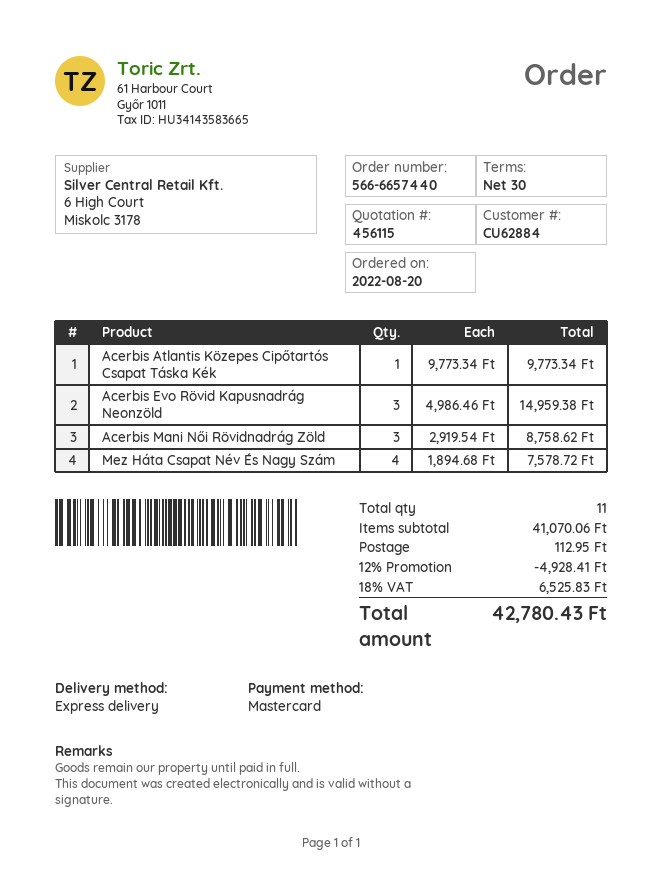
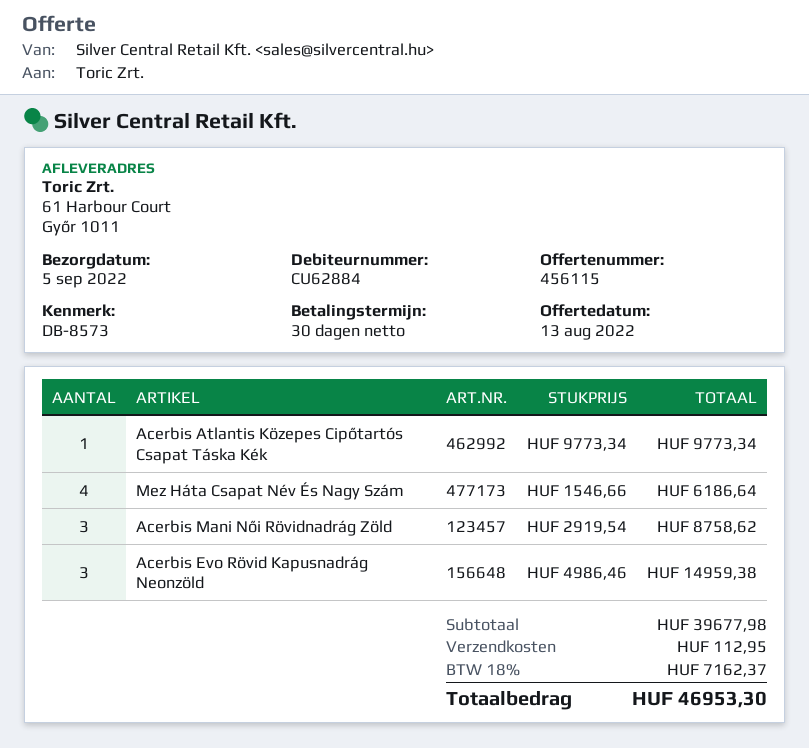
Mez Háta Csapat Név És Nagy Szám: 4 x 1894.68 = 7578.72 -> 4 x 1546.66 = 6186.64
subtotal: 41070.06 -> 39677.98
discount: 12% = 4928.41 -> none
tax: 18% = 6525.83 -> 18% = 7162.37
total: 42780.43 -> 46953.30

